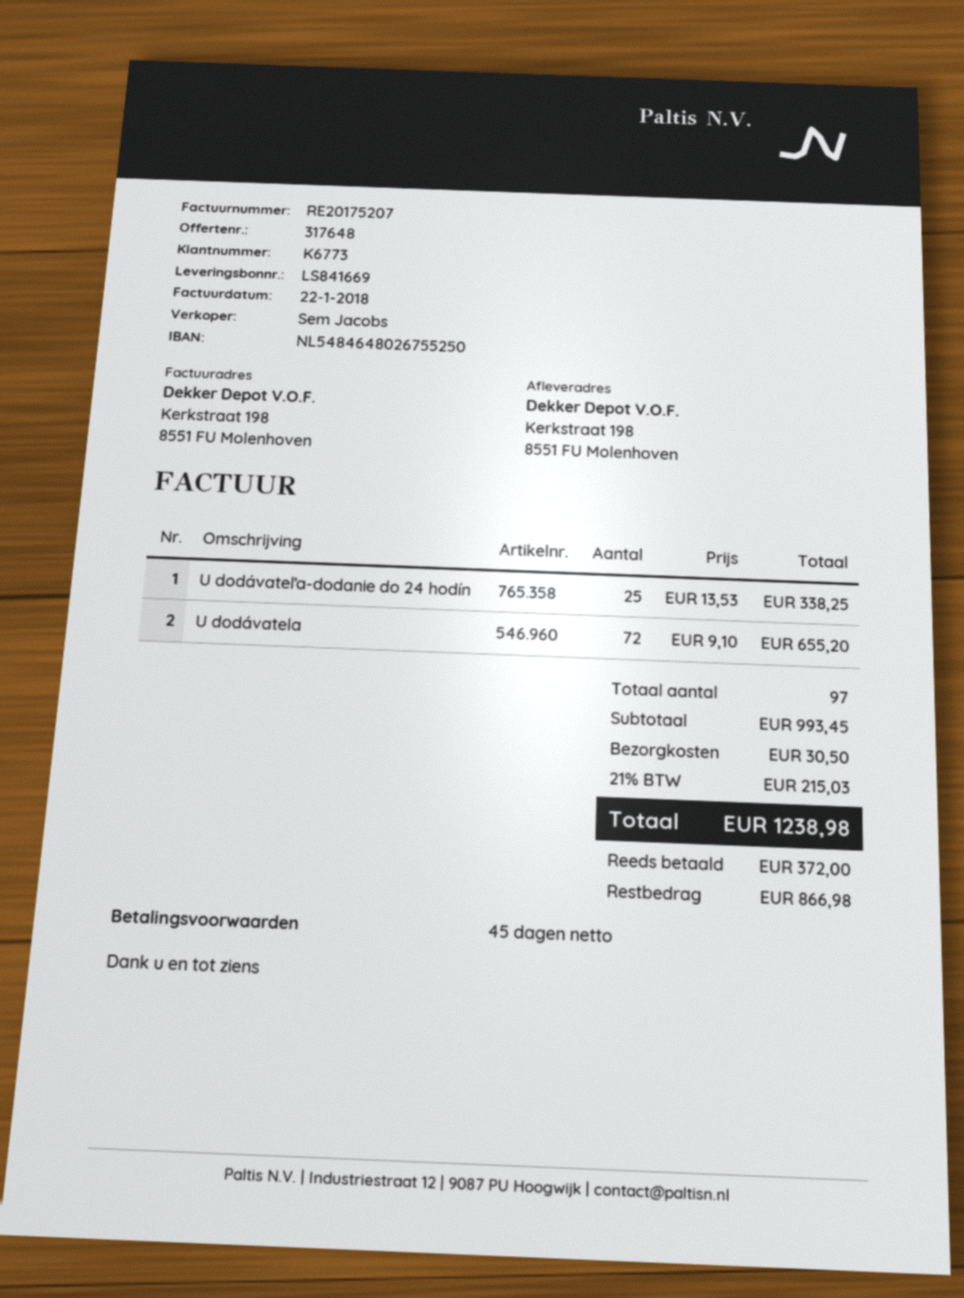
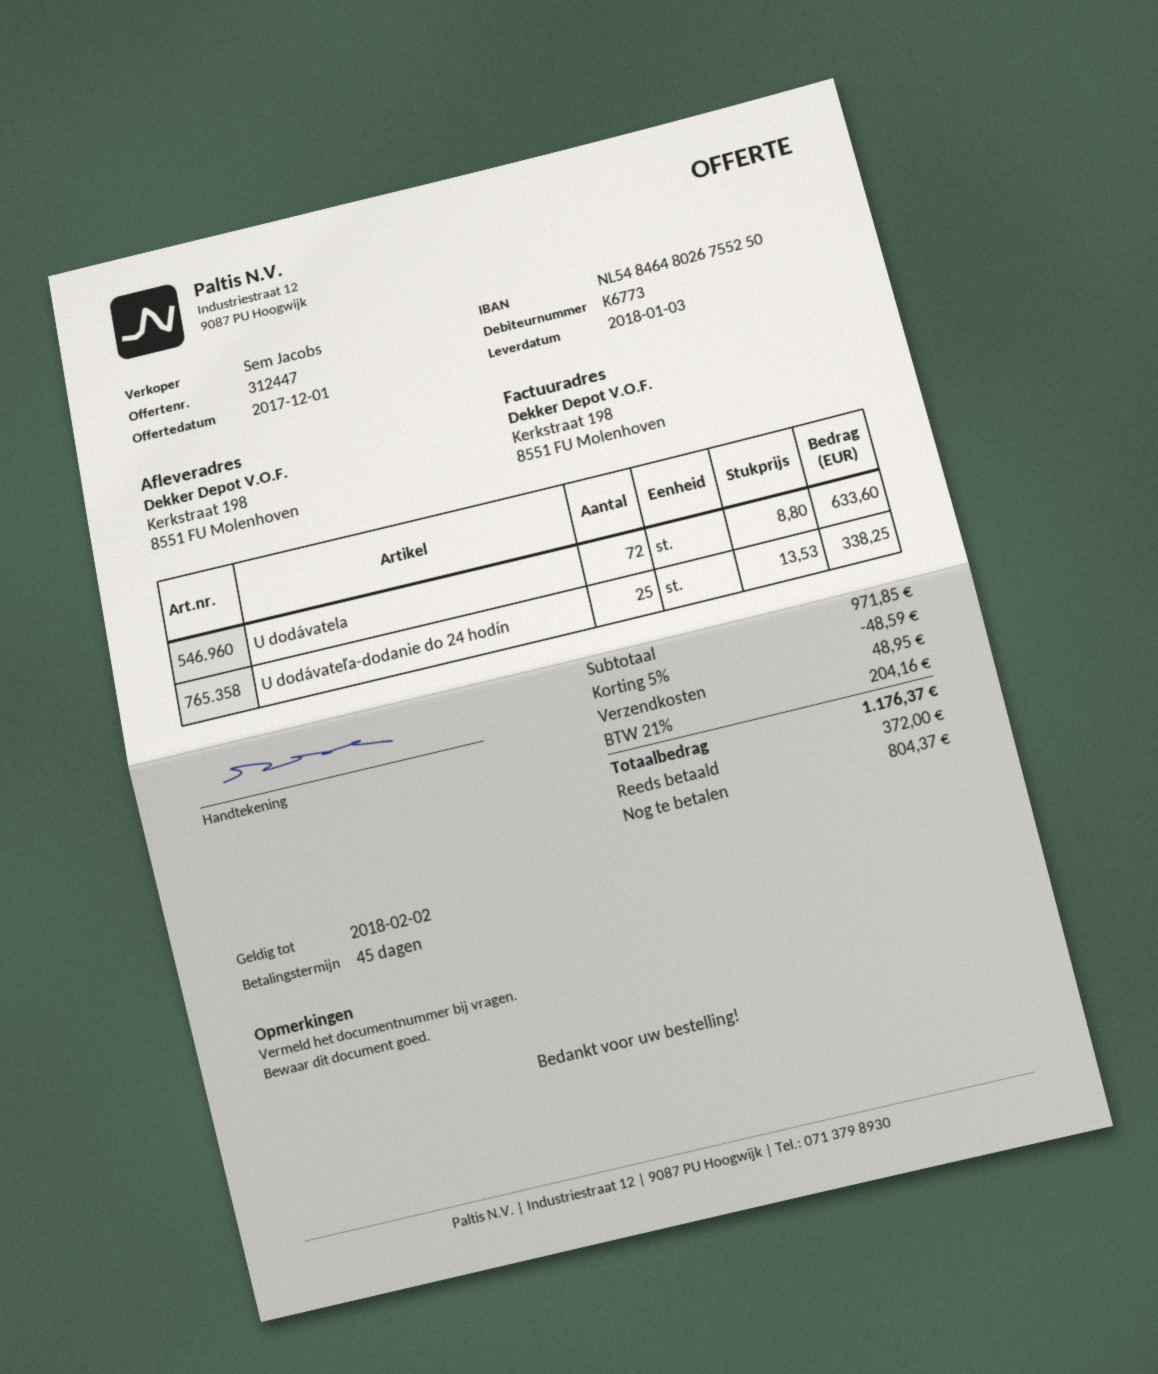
quote number: 317648 -> 312447
U dodávatela: 72 x 9.10 = 655.20 -> 72 x 8.80 = 633.60
subtotal: 993.45 -> 971.85
discount: none -> 5% = 48.59
shipping: 30.50 -> 48.95
tax: 21% = 215.03 -> 21% = 204.16
total: 1238.98 -> 1176.37
balance: 866.98 -> 804.37

